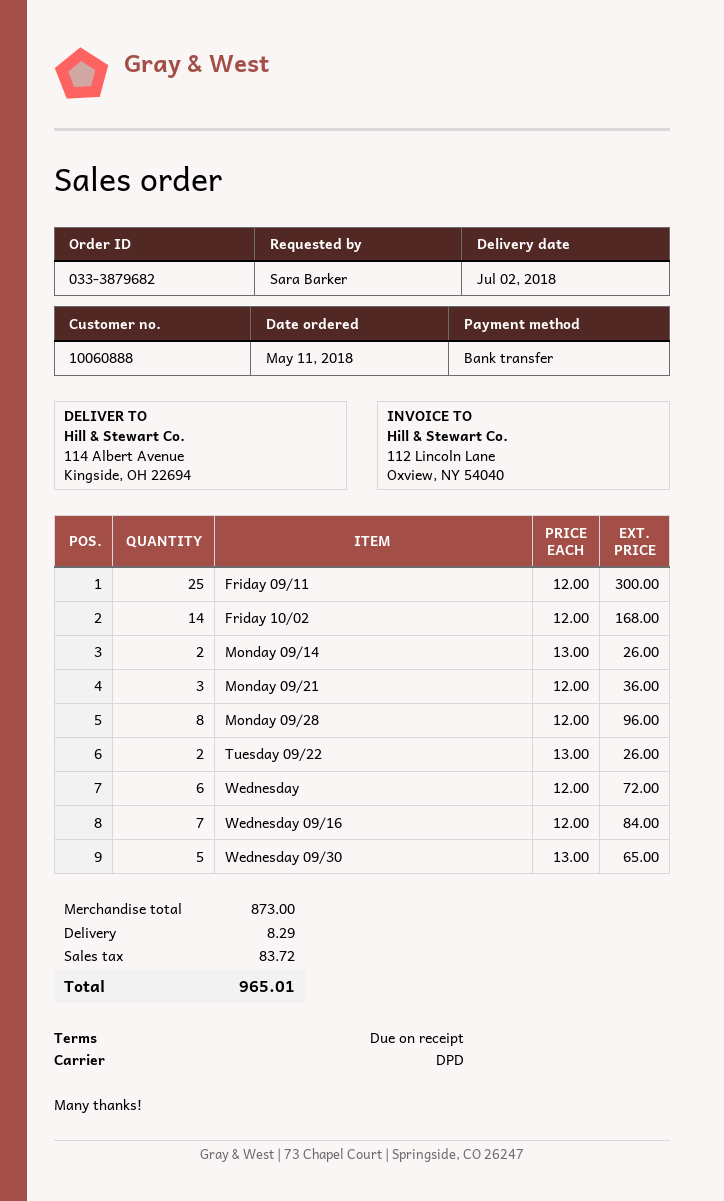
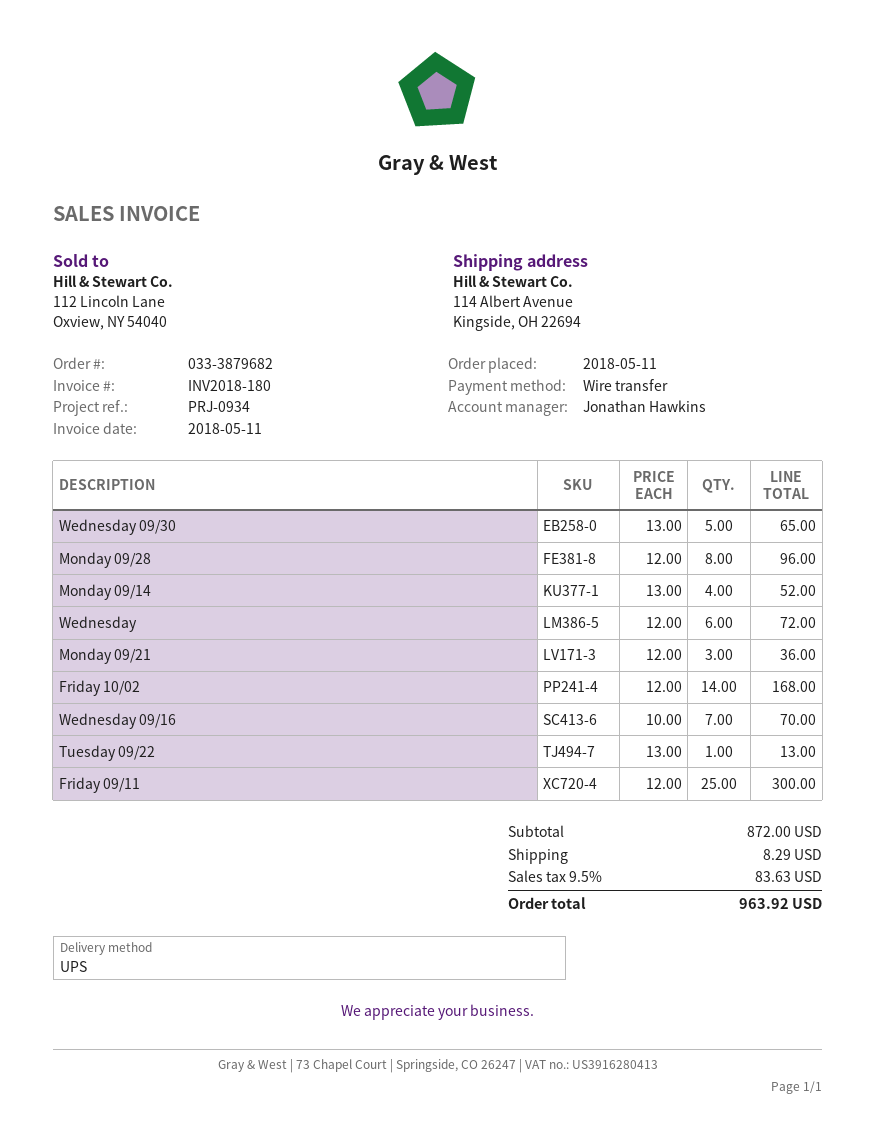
shipping method: DPD -> UPS
Monday 09/14: 2 x 13.00 = 26.00 -> 4 x 13.00 = 52.00
Tuesday 09/22: 2 x 13.00 = 26.00 -> 1 x 13.00 = 13.00
Wednesday 09/16: 7 x 12.00 = 84.00 -> 7 x 10.00 = 70.00
subtotal: 873.00 -> 872.00
tax: 83.72 -> 83.63
total: 965.01 -> 963.92

